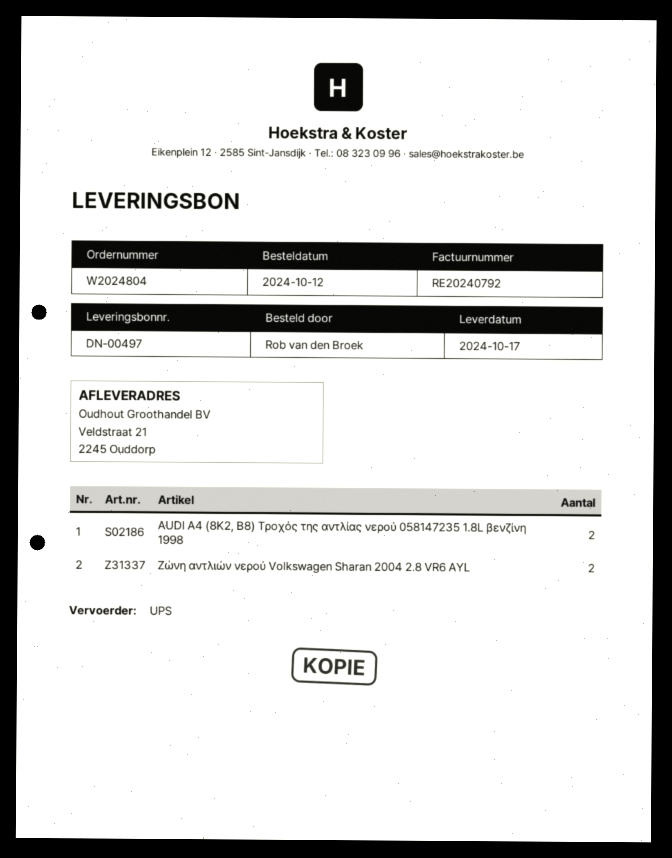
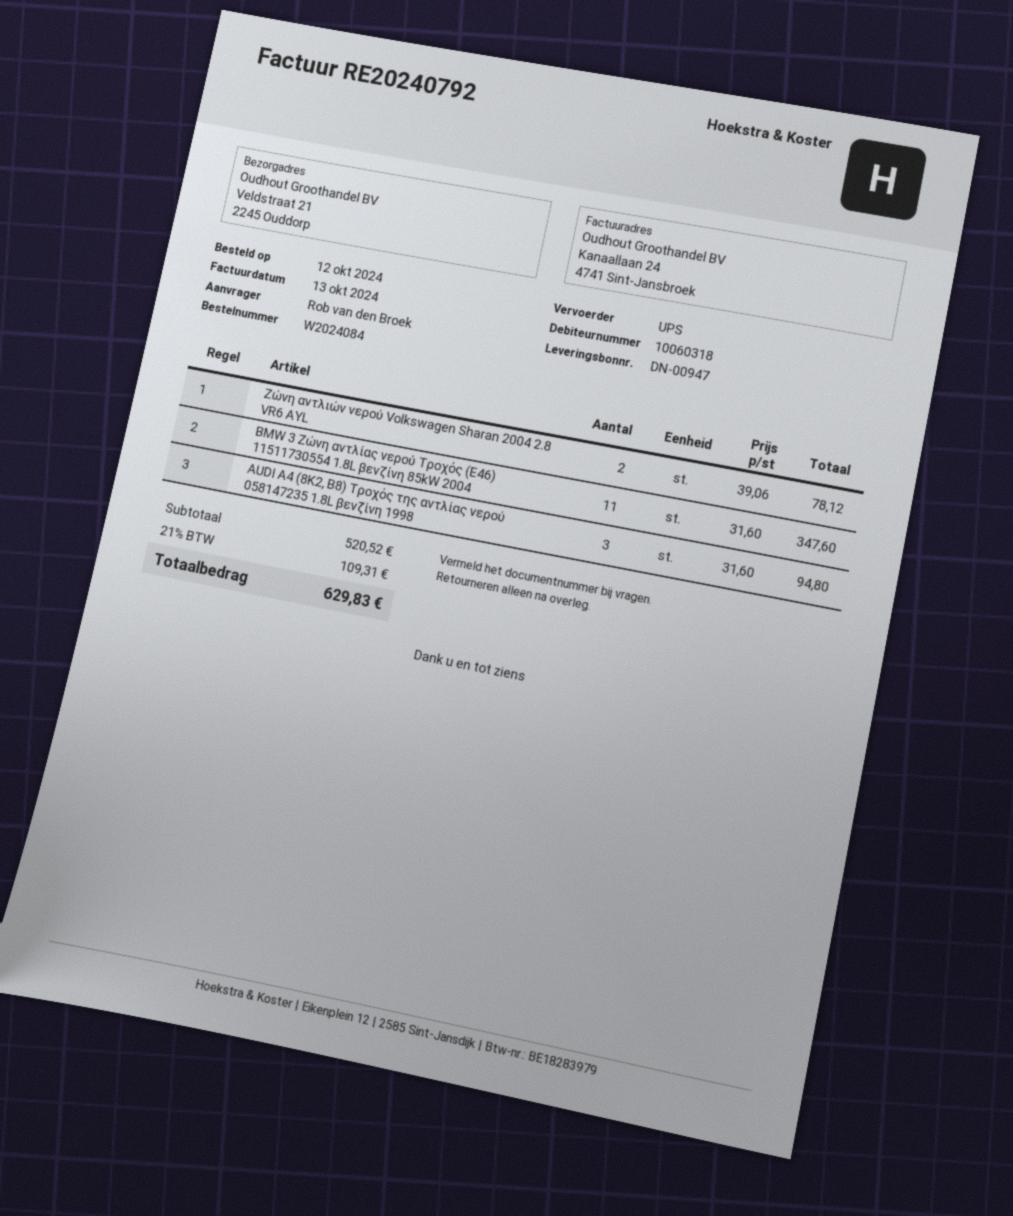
order number: W2024804 -> W2024084
delivery note number: DN-00497 -> DN-00947
AUDI A4 (8K2, B8) Τροχός της αντλίας νερού 058147235 1.8L βενζίνη 1998: 2 -> 3
BMW 3 Ζώνη αντλίας νερού Τροχός (E46) 11511730554 1.8L βενζίνη 85kW 2004: none -> 11

